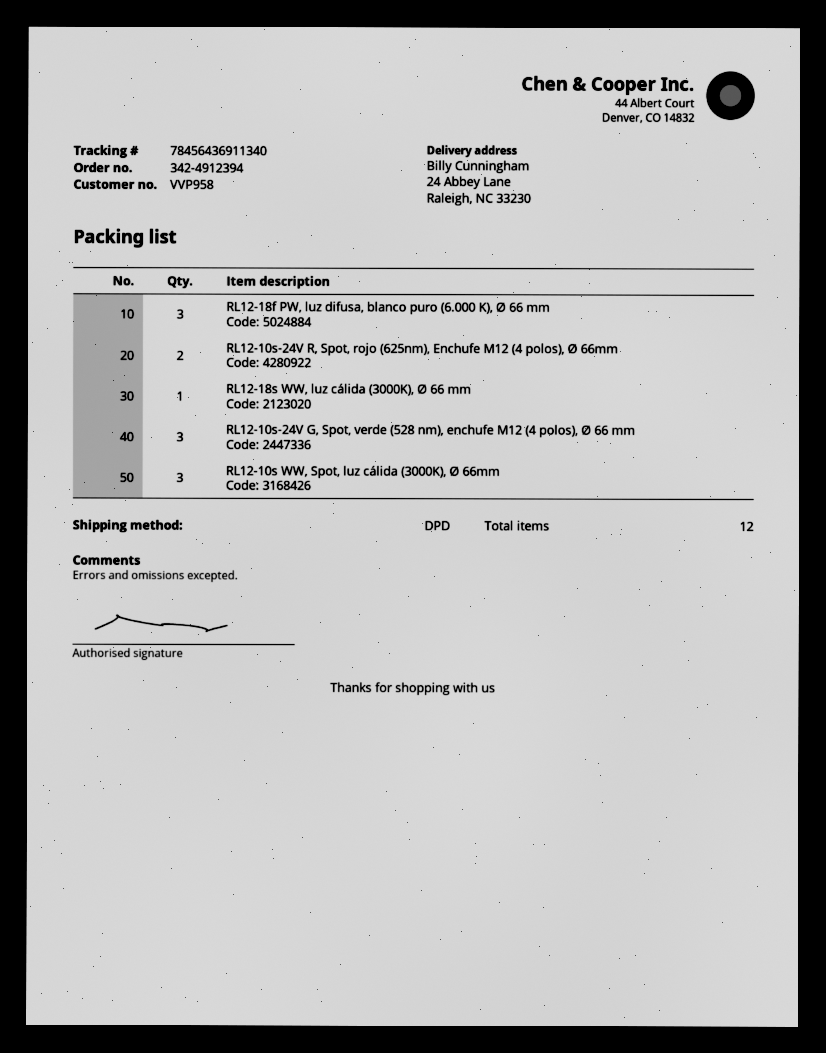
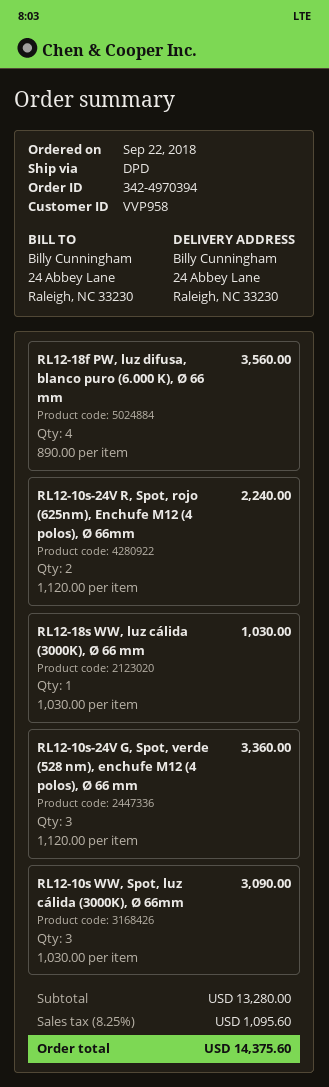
order number: 342-4912394 -> 342-4970394
RL12-18f PW, luz difusa, blanco puro (6.000 K), Ø 66 mm: 3 -> 4

